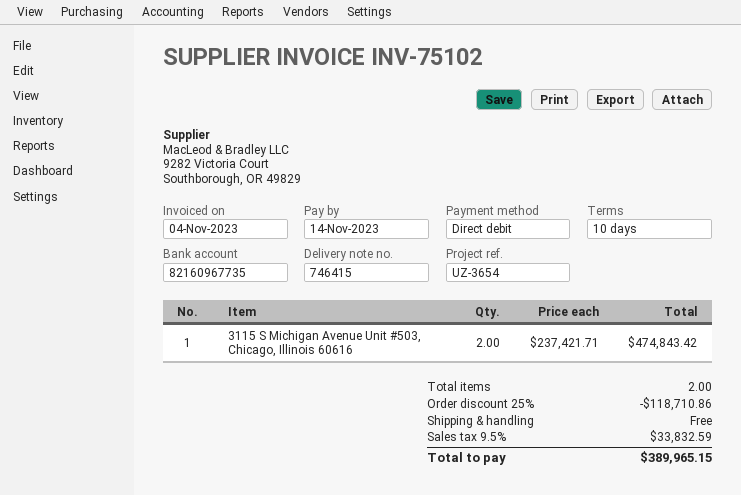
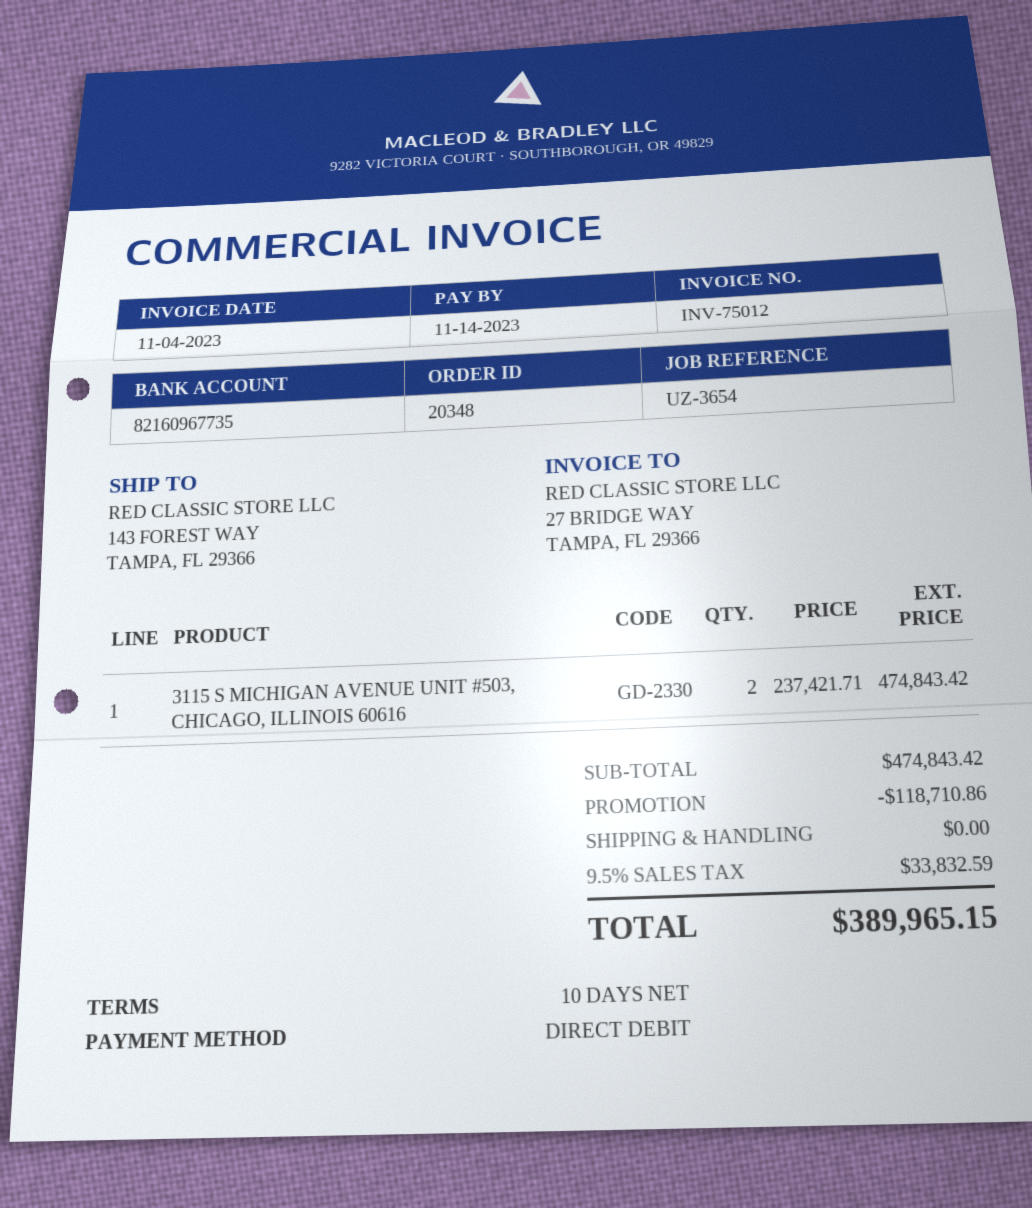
invoice number: INV-75102 -> INV-75012

